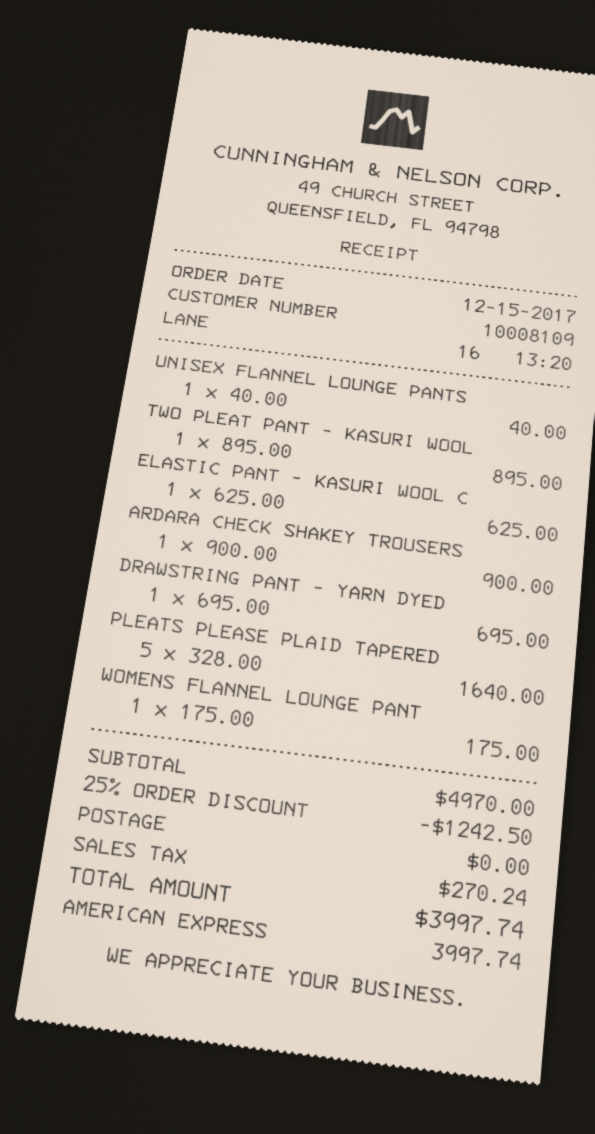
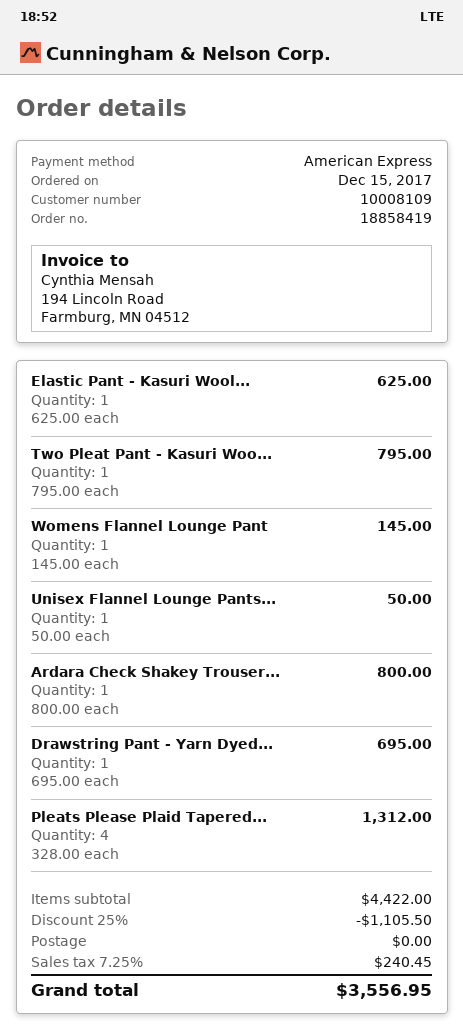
UNISEX FLANNEL LOUNGE PANTS: 1 x 40.00 = 40.00 -> 1 x 50.00 = 50.00
TWO PLEAT PANT - KASURI WOOL: 1 x 895.00 = 895.00 -> 1 x 795.00 = 795.00
ARDARA CHECK SHAKEY TROUSERS: 1 x 900.00 = 900.00 -> 1 x 800.00 = 800.00
PLEATS PLEASE PLAID TAPERED: 5 x 328.00 = 1640.00 -> 4 x 328.00 = 1312.00
WOMENS FLANNEL LOUNGE PANT: 1 x 175.00 = 175.00 -> 1 x 145.00 = 145.00
subtotal: 4970.00 -> 4422.00
discount: 25% = 1242.50 -> 25% = 1105.50
tax: 270.24 -> 240.45
total: 3997.74 -> 3556.95

